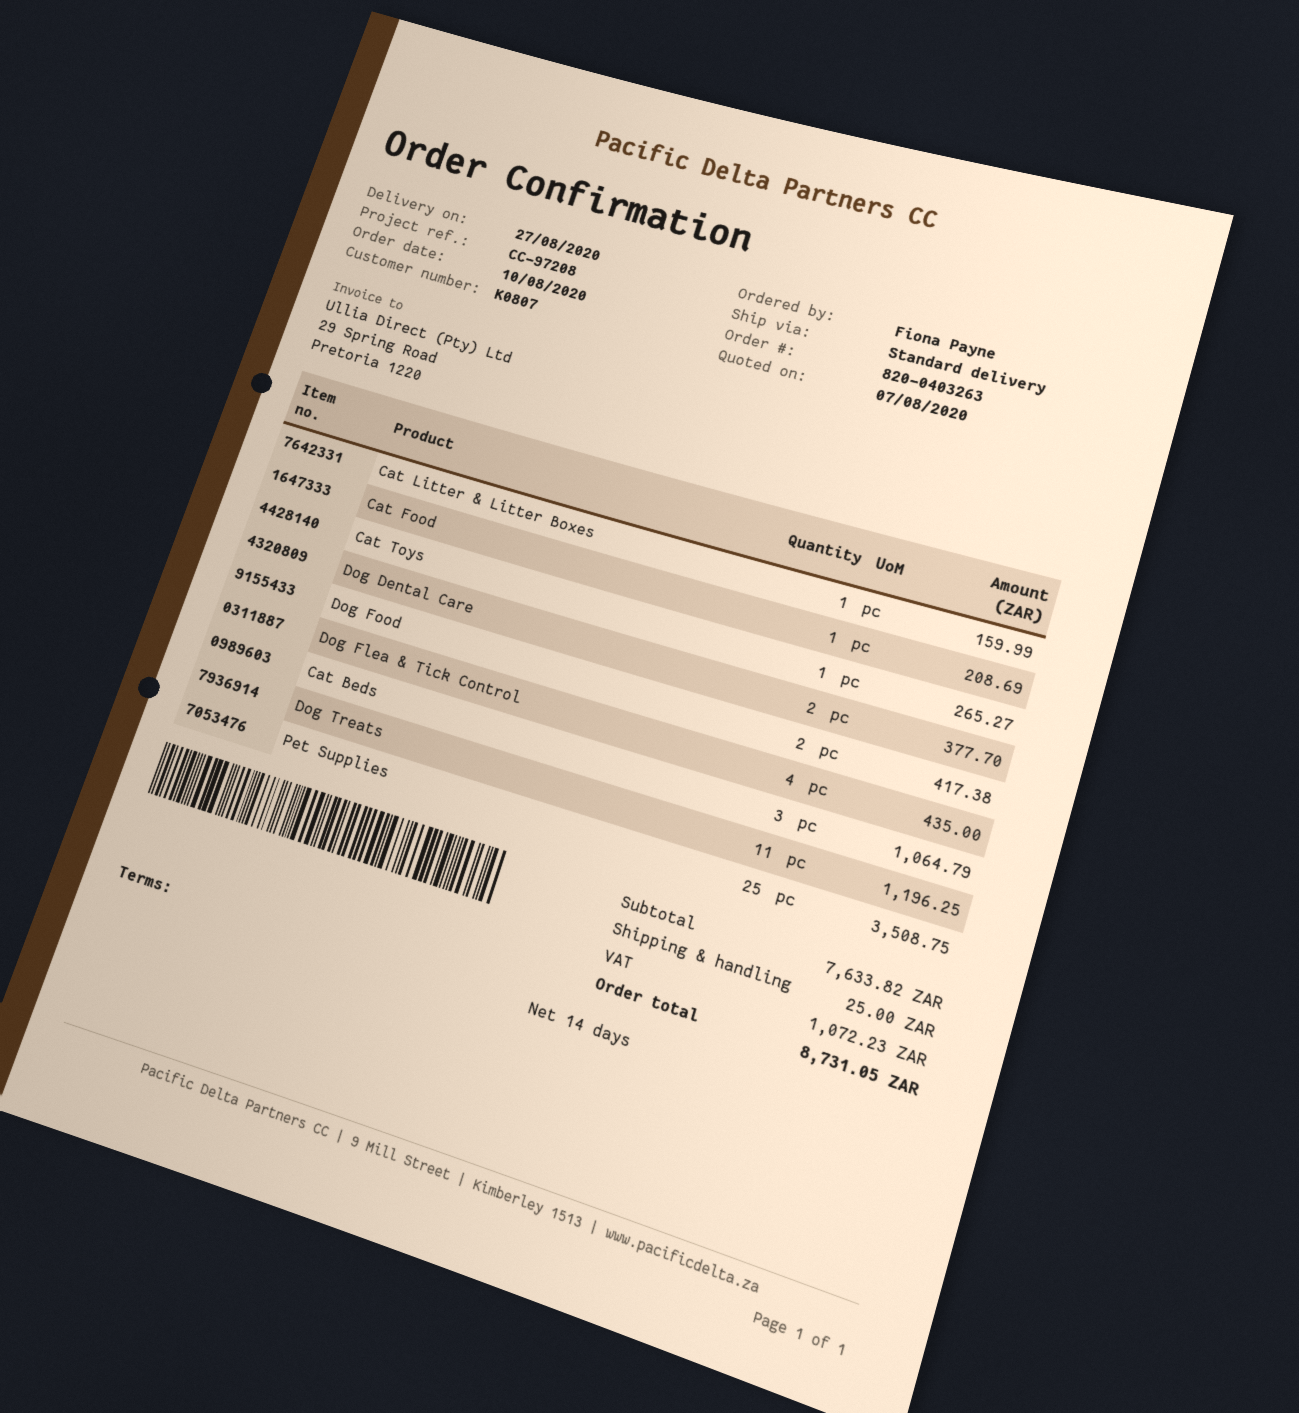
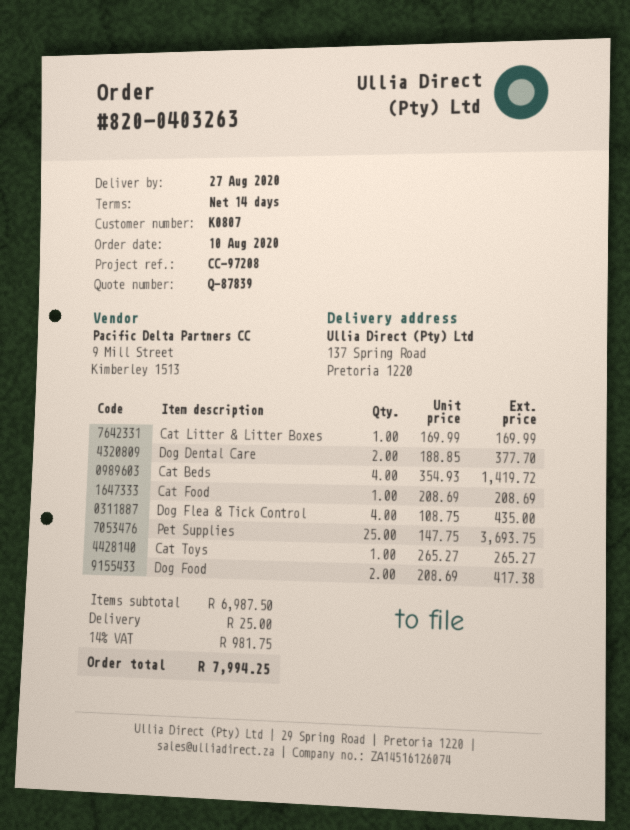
Cat Litter & Litter Boxes: 1 for 159.99 -> 1 for 169.99
Cat Beds: 3 for 1064.79 -> 4 for 1419.72
Dog Treats: 11 for 1196.25 -> none
Pet Supplies: 25 for 3508.75 -> 25 for 3693.75
subtotal: 7633.82 -> 6987.50
tax: 1072.23 -> 981.75
total: 8731.05 -> 7994.25

